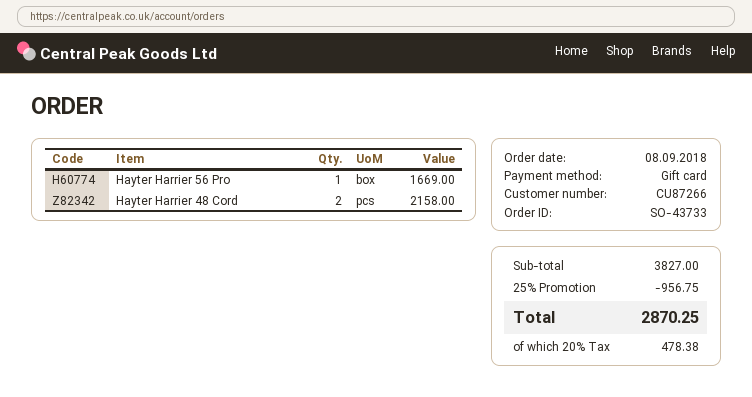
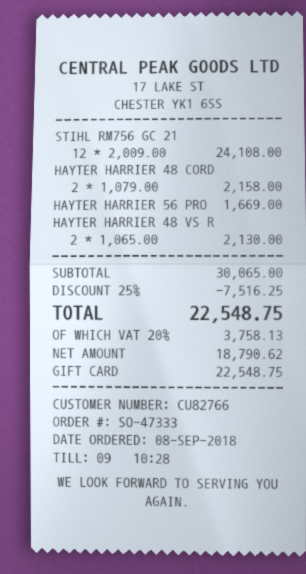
order number: SO-43733 -> SO-47333
customer number: CU87266 -> CU82766
STIHL RM756 GC 21: none -> 12 for 24108.00
HAYTER HARRIER 48 VS R: none -> 2 for 2130.00
subtotal: 3827.00 -> 30065.00
discount: 25% = 956.75 -> 25% = 7516.25
tax: 20% = 478.38 -> 20% = 3758.13
total: 2870.25 -> 22548.75

